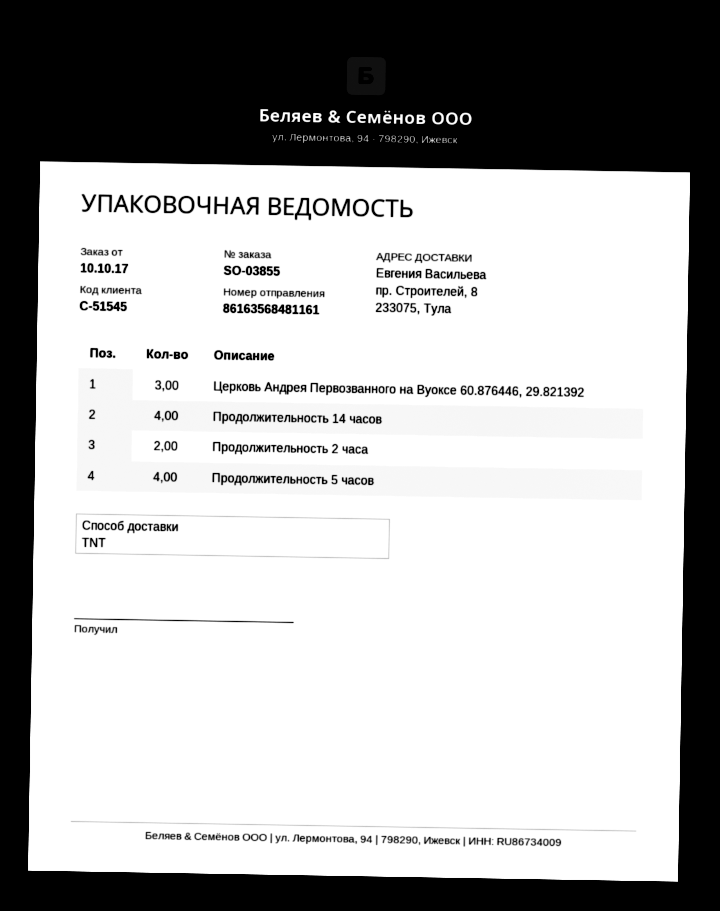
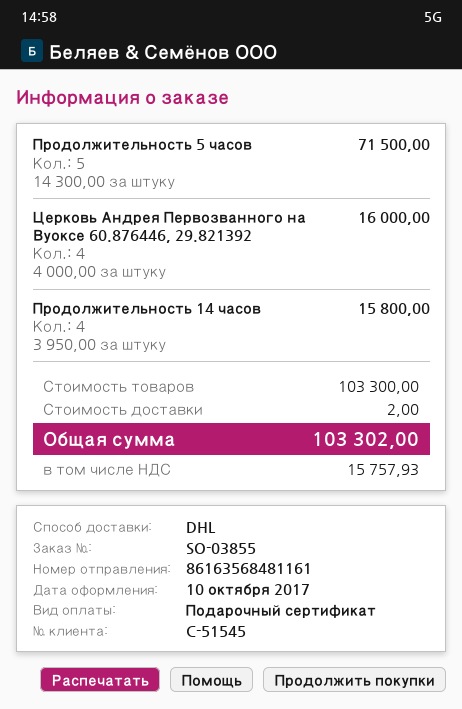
shipping method: TNT -> DHL
Церковь Андрея Первозванного на Вуоксе 60.876446, 29.821392: 3 -> 4
Продолжительность 2 часа: 2 -> none
Продолжительность 5 часов: 4 -> 5

